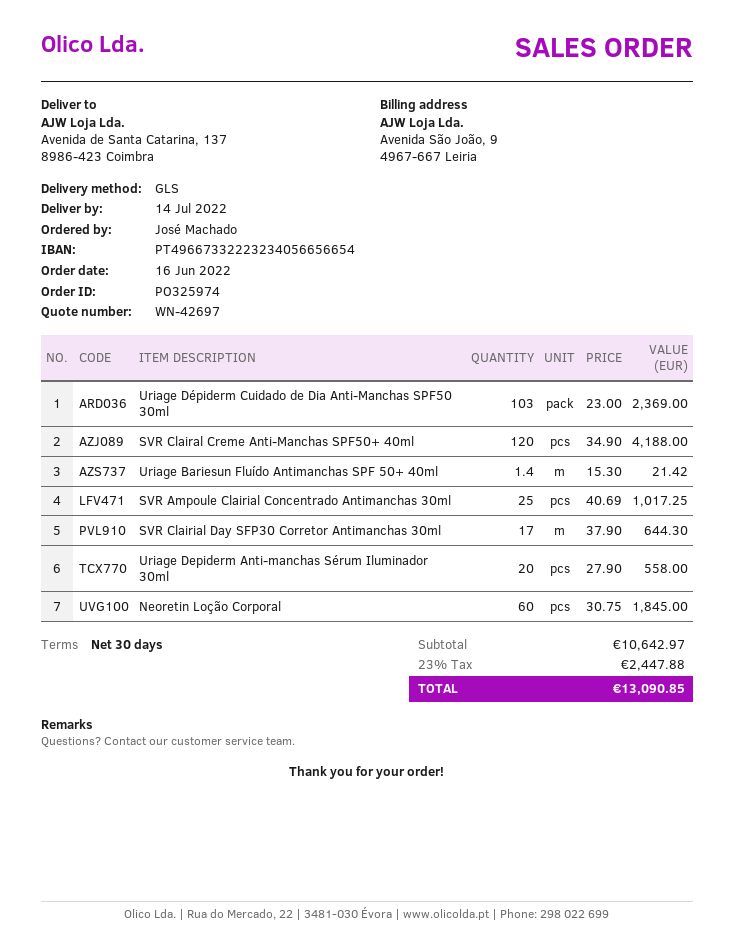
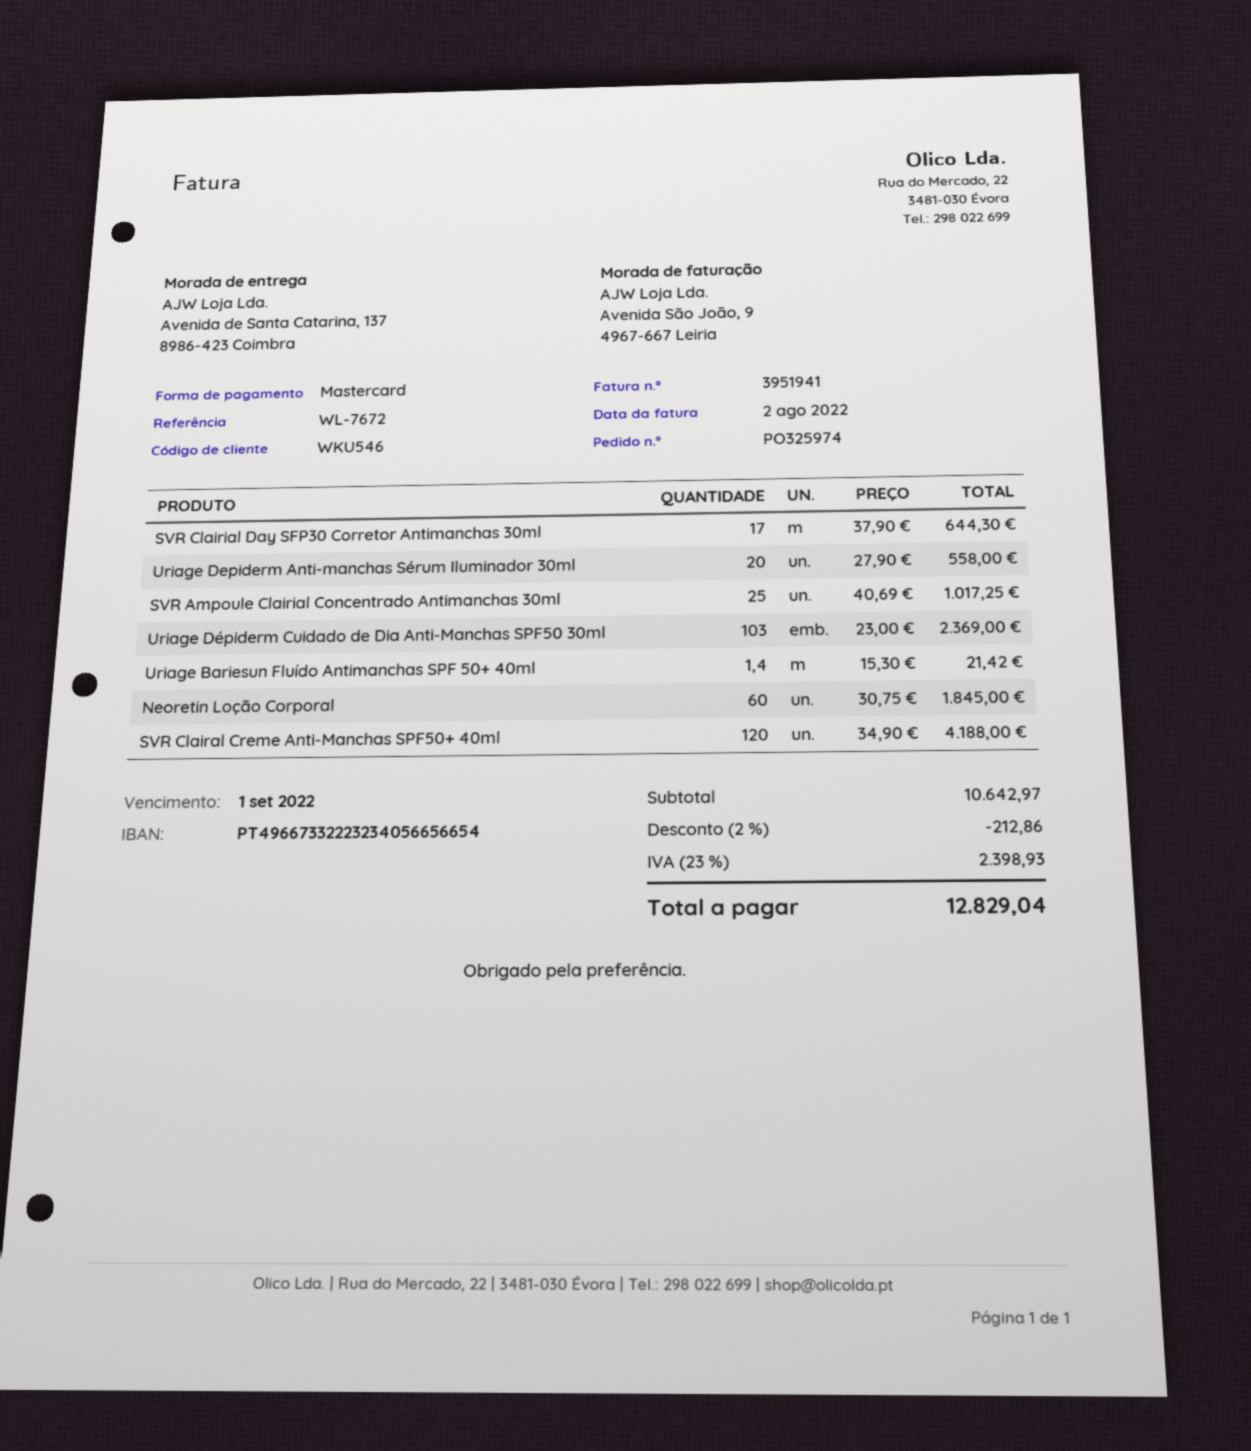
discount: none -> 2% = 212.86
tax: 23% = 2447.88 -> 23% = 2398.93
total: 13090.85 -> 12829.04

